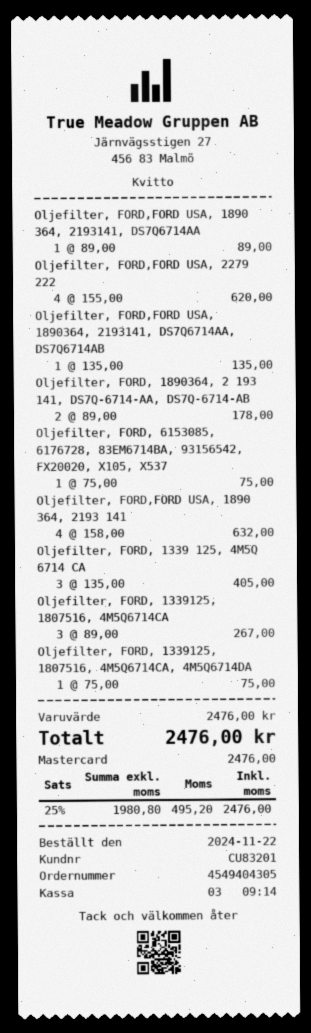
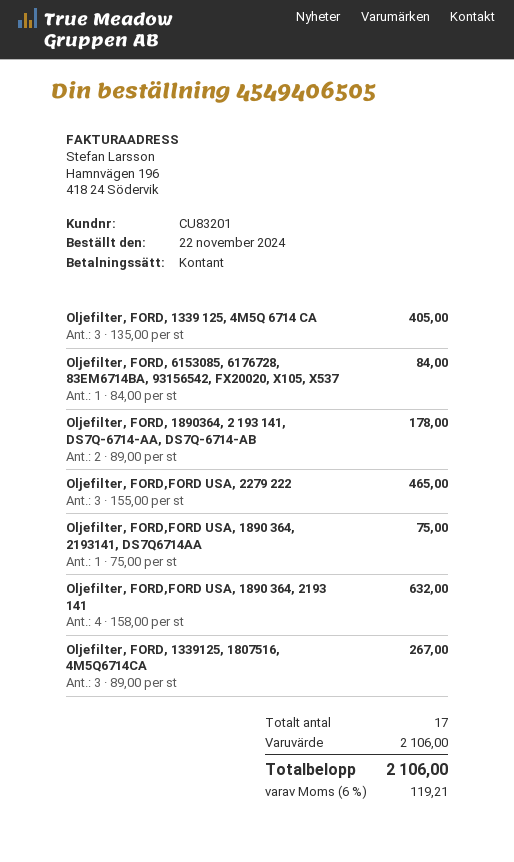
order number: 4549404305 -> 4549406505
payment method: Mastercard -> cash
Oljefilter, FORD,FORD USA, 1890 364, 2193141, DS7Q6714AA: 1 x 89.00 = 89.00 -> 1 x 75.00 = 75.00
Oljefilter, FORD,FORD USA, 2279 222: 4 x 155.00 = 620.00 -> 3 x 155.00 = 465.00
Oljefilter, FORD,FORD USA, 1890364, 2193141, DS7Q6714AA, DS7Q6714AB: 1 x 135.00 = 135.00 -> none
Oljefilter, FORD, 6153085, 6176728, 83EM6714BA, 93156542, FX20020, X105, X537: 1 x 75.00 = 75.00 -> 1 x 84.00 = 84.00
Oljefilter, FORD, 1339125, 1807516, 4M5Q6714CA, 4M5Q6714DA: 1 x 75.00 = 75.00 -> none
subtotal: 2476.00 -> 2106.00
tax: 25% = 495.20 -> 6% = 119.21
total: 2476.00 -> 2106.00

